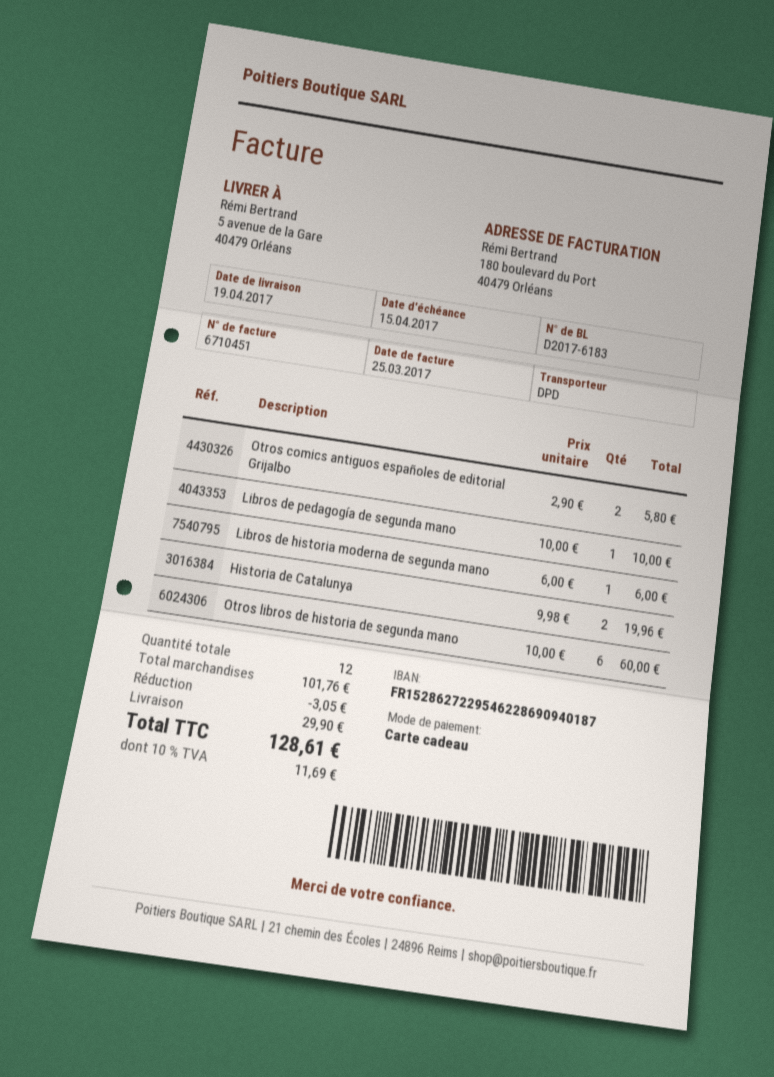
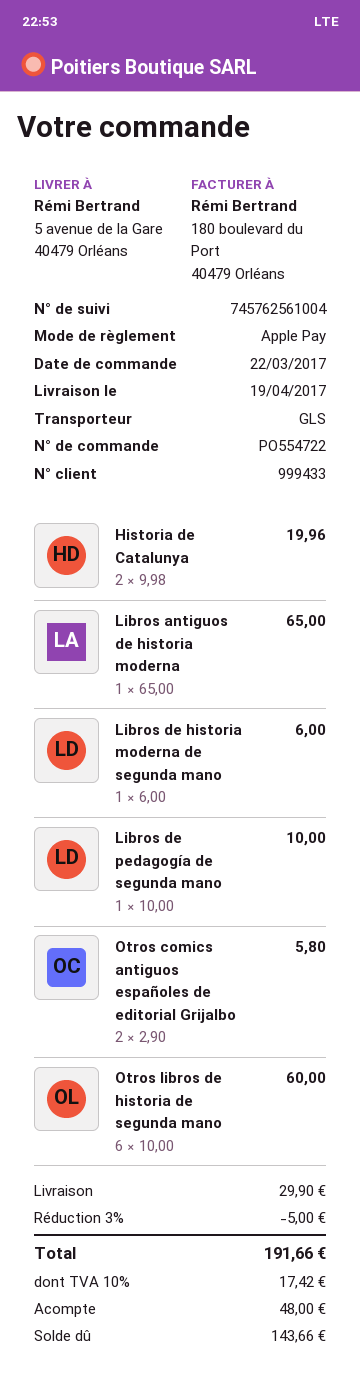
payment method: gift card -> Apple Pay
shipping method: DPD -> GLS
Libros antiguos de historia moderna: none -> 1 x 65.00 = 65.00
discount: 3.05 -> 5.00
tax: 10% = 11.69 -> 10% = 17.42
total: 128.61 -> 191.66

